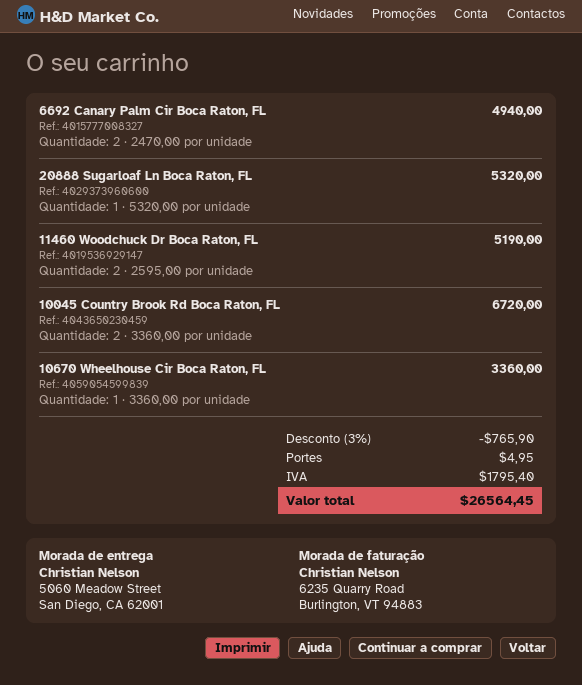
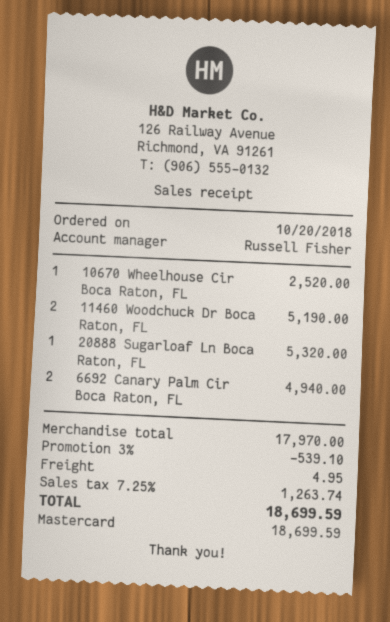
10045 Country Brook Rd Boca Raton, FL: 2 for 6720.00 -> none
10670 Wheelhouse Cir Boca Raton, FL: 1 for 3360.00 -> 1 for 2520.00
discount: 3% = 765.90 -> 3% = 539.10
tax: 1795.40 -> 1263.74
total: 26564.45 -> 18699.59

